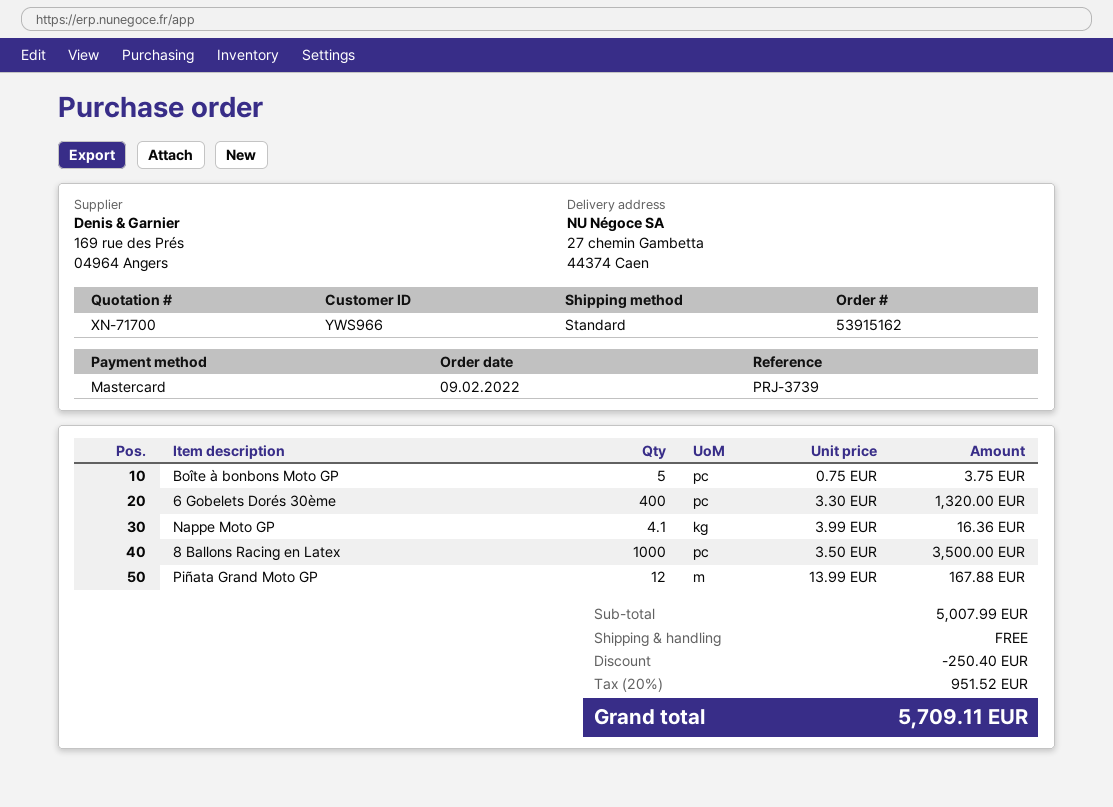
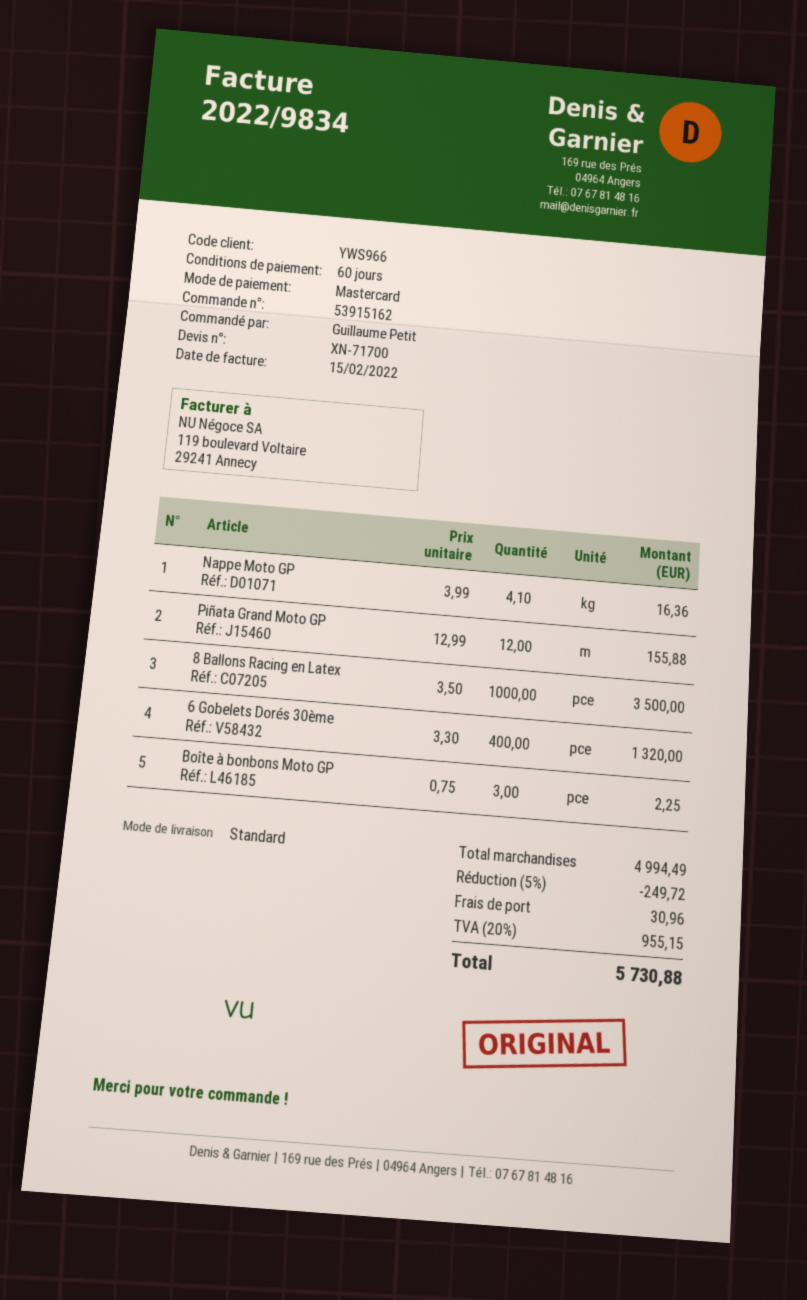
Boîte à bonbons Moto GP: 5 x 0.75 = 3.75 -> 3 x 0.75 = 2.25
Piñata Grand Moto GP: 12 x 13.99 = 167.88 -> 12 x 12.99 = 155.88
subtotal: 5007.99 -> 4994.49
discount: 250.40 -> 249.72
shipping: 0.00 -> 30.96
tax: 20% = 951.52 -> 20% = 955.15
total: 5709.11 -> 5730.88

